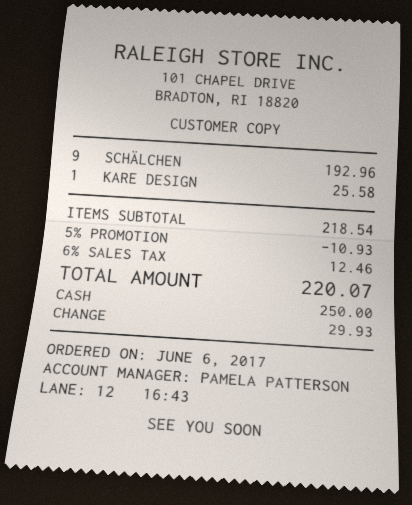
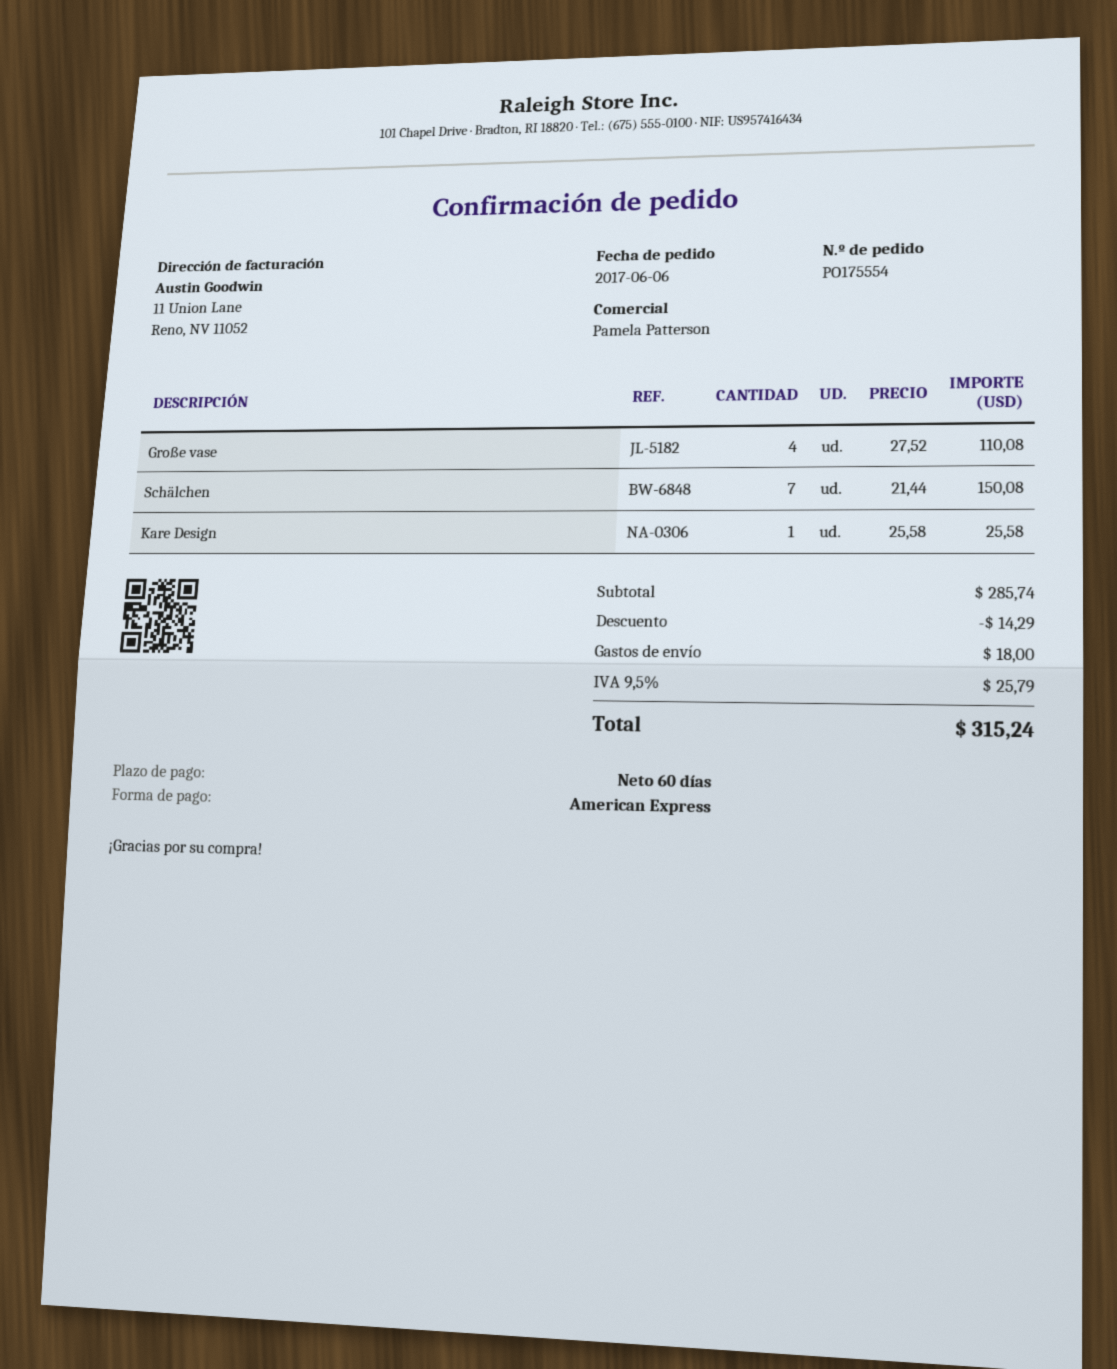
payment method: cash -> American Express
SCHÄLCHEN: 9 for 192.96 -> 7 for 150.08
Große vase: none -> 4 for 110.08
subtotal: 218.54 -> 285.74
discount: 10.93 -> 14.29
shipping: none -> 18.00
tax: 6% = 12.46 -> 9.5% = 25.79
total: 220.07 -> 315.24

